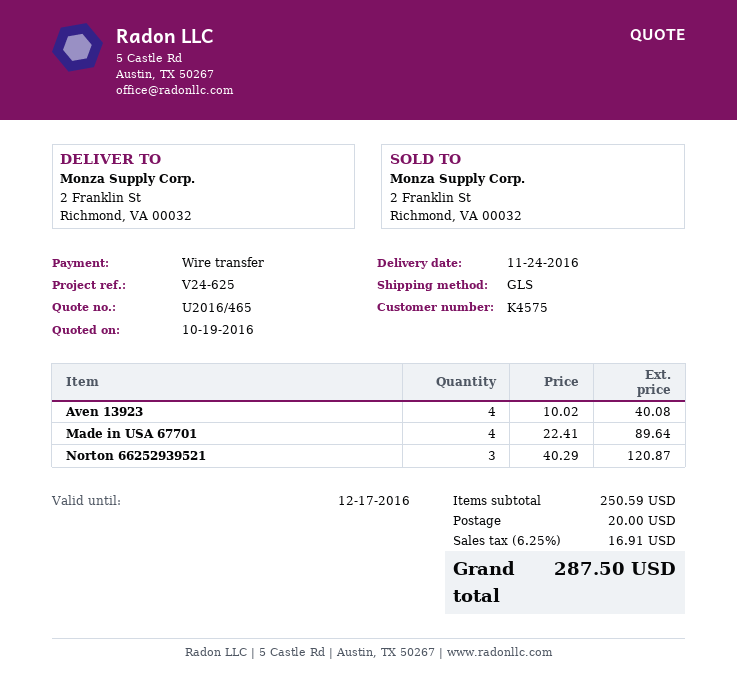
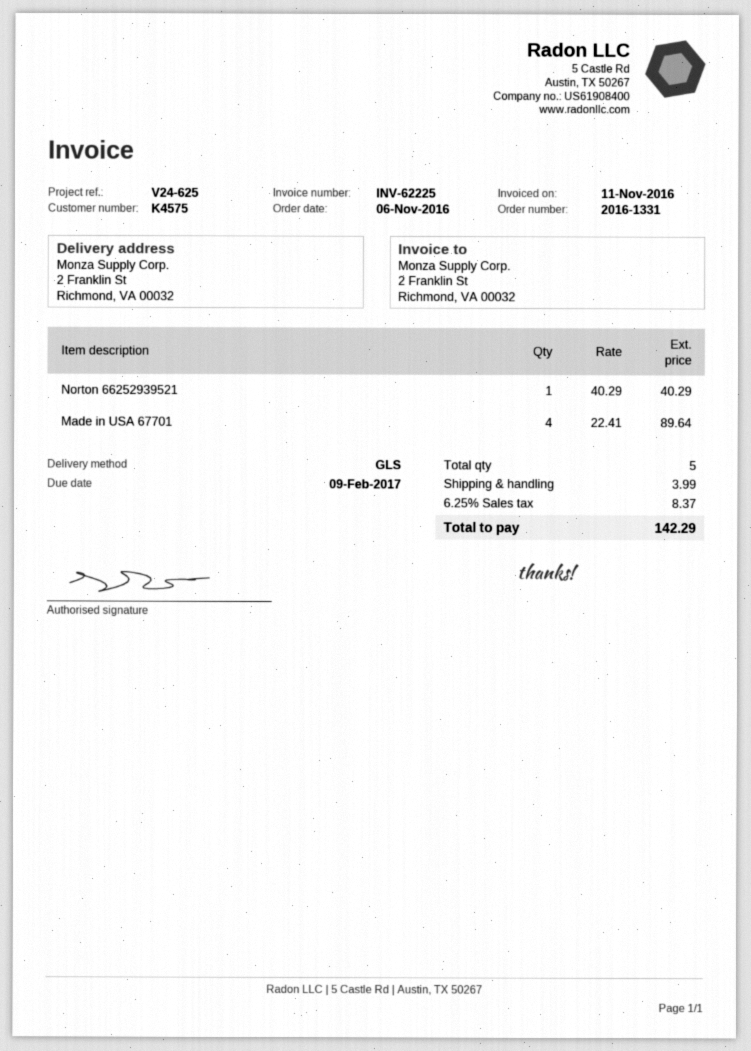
Aven 13923: 4 x 10.02 = 40.08 -> none
Norton 66252939521: 3 x 40.29 = 120.87 -> 1 x 40.29 = 40.29
shipping: 20.00 -> 3.99
tax: 6.25% = 16.91 -> 6.25% = 8.37
total: 287.50 -> 142.29

